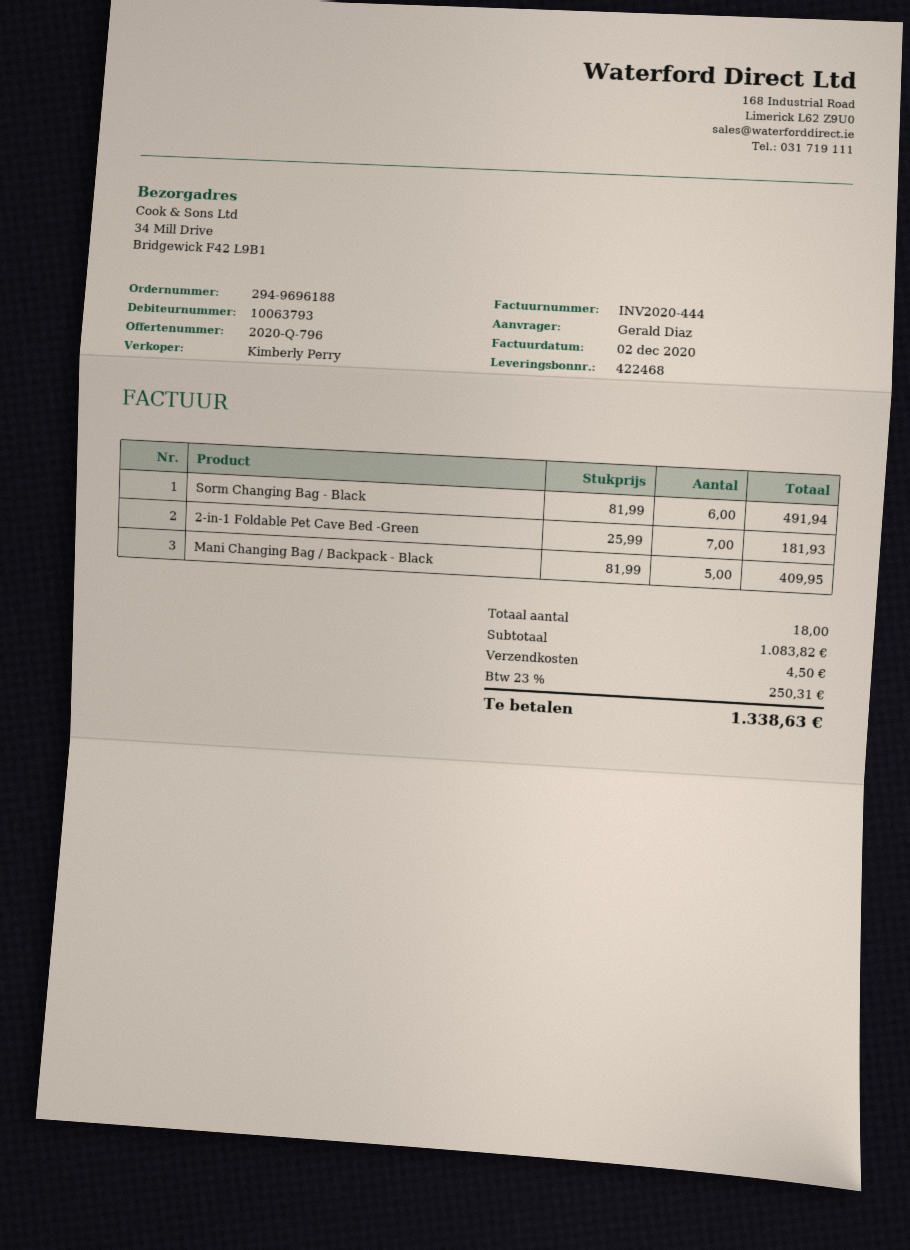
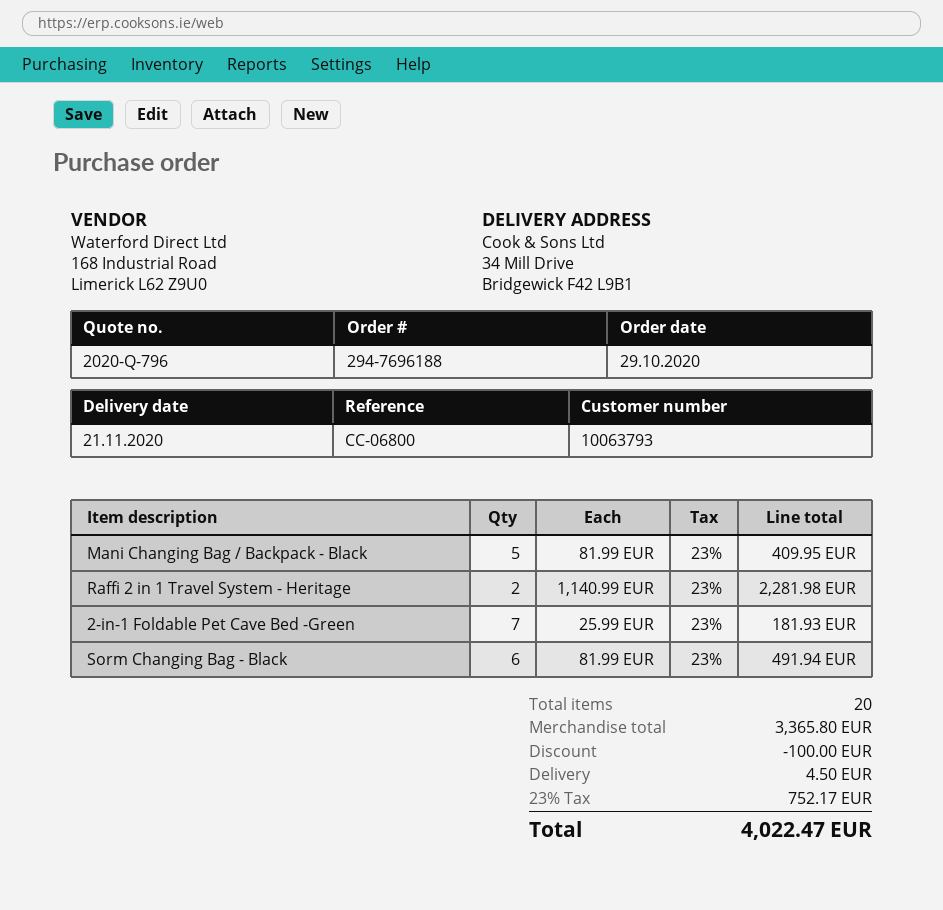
order number: 294-9696188 -> 294-7696188
Raffi 2 in 1 Travel System - Heritage: none -> 2 x 1140.99 = 2281.98
total quantity: 18 -> 20
subtotal: 1083.82 -> 3365.80
discount: none -> 100.00
tax: 23% = 250.31 -> 23% = 752.17
total: 1338.63 -> 4022.47

